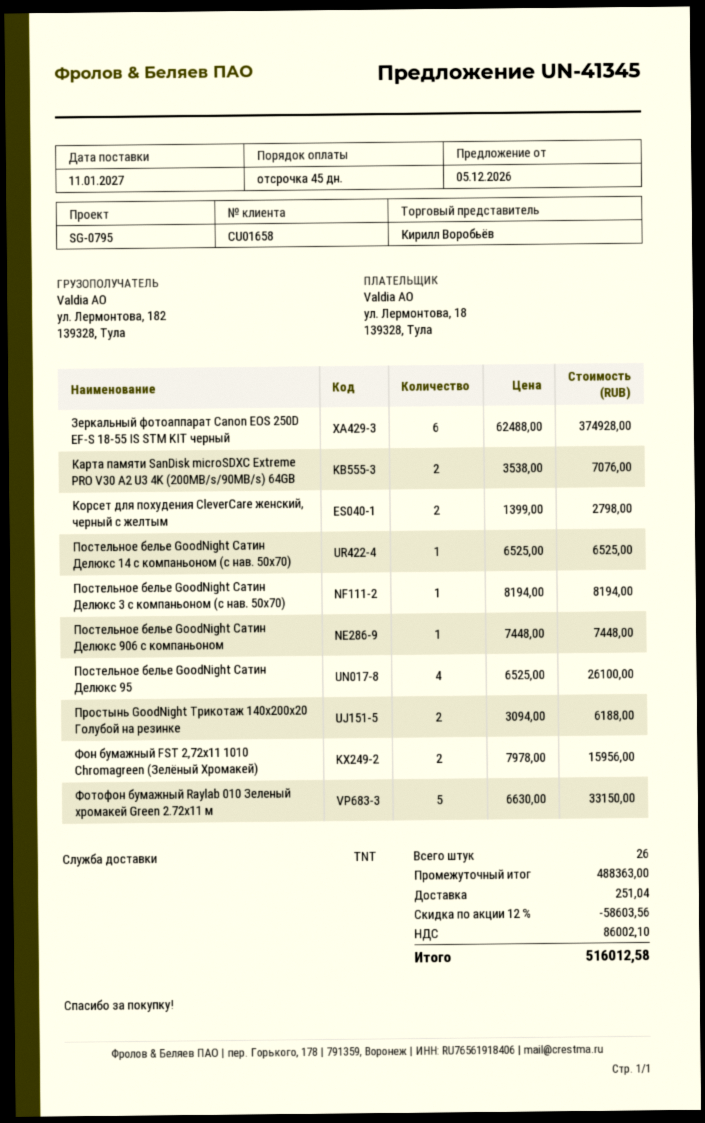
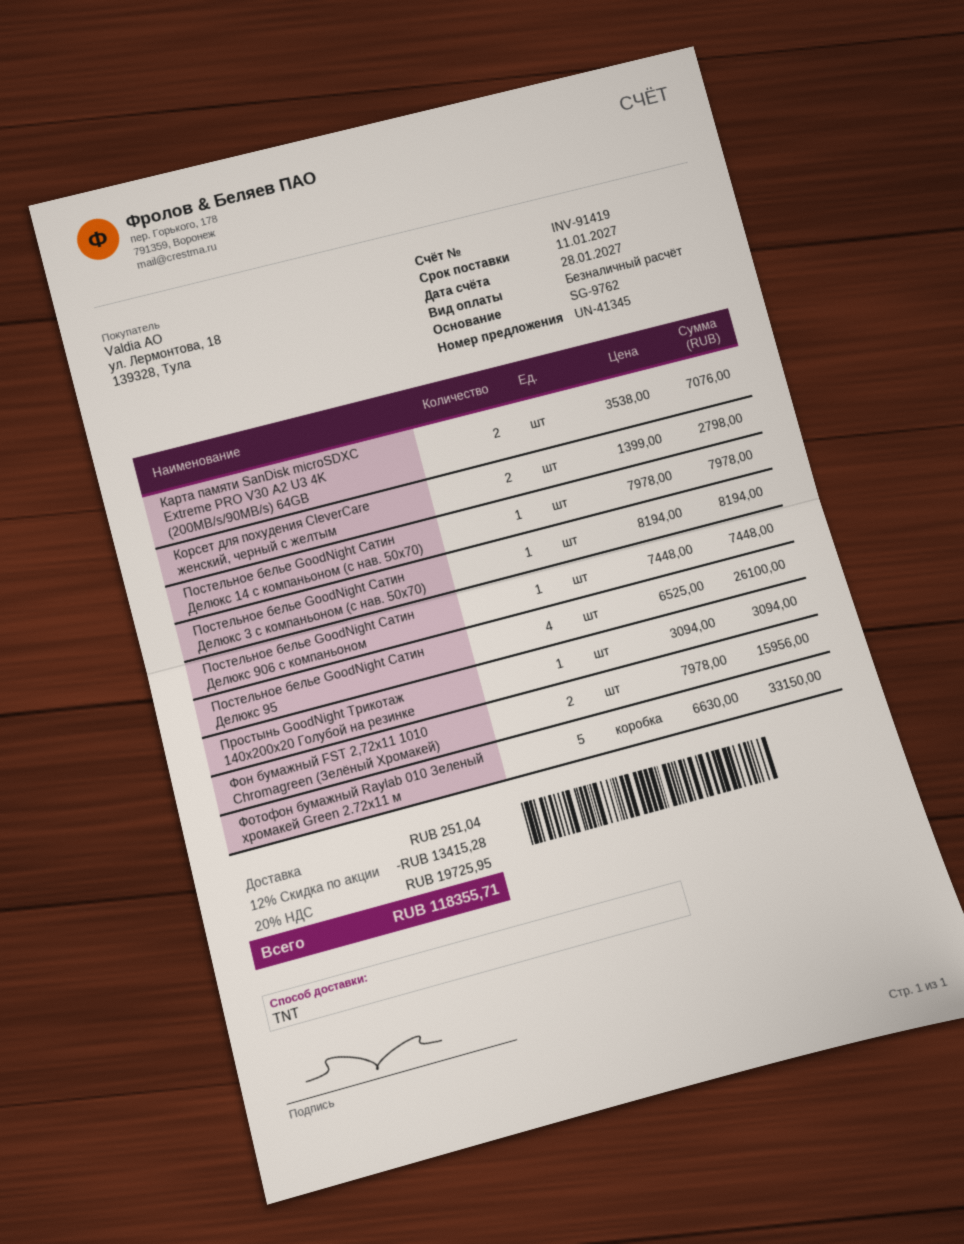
reference: SG-0795 -> SG-9762
Зеркальный фотоаппарат Canon EOS 250D EF-S 18-55 IS STM KIT черный: 6 x 62488.00 = 374928.00 -> none
Постельное белье GoodNight Сатин Делюкс 14 с компаньоном (с нав. 50х70): 1 x 6525.00 = 6525.00 -> 1 x 7978.00 = 7978.00
Простынь GoodNight Трикотаж 140х200х20 Голубой на резинке: 2 x 3094.00 = 6188.00 -> 1 x 3094.00 = 3094.00
discount: 12% = 58603.56 -> 12% = 13415.28
tax: 86002.10 -> 19725.95
total: 516012.58 -> 118355.71

